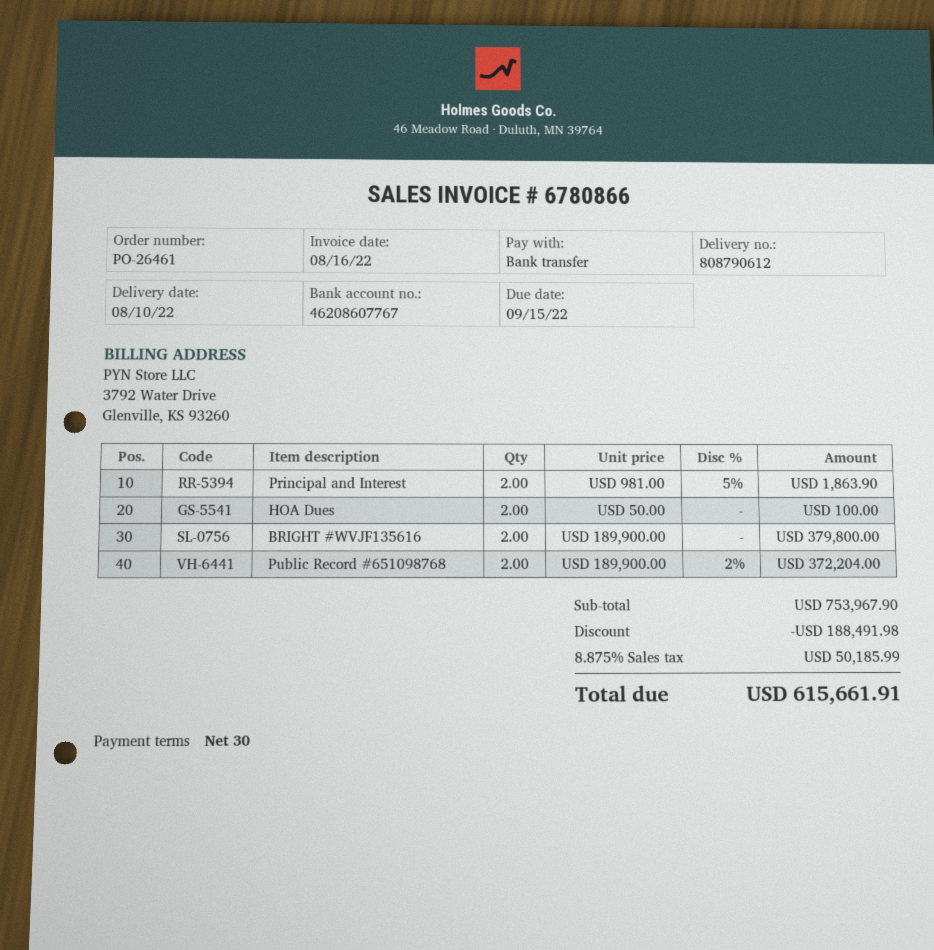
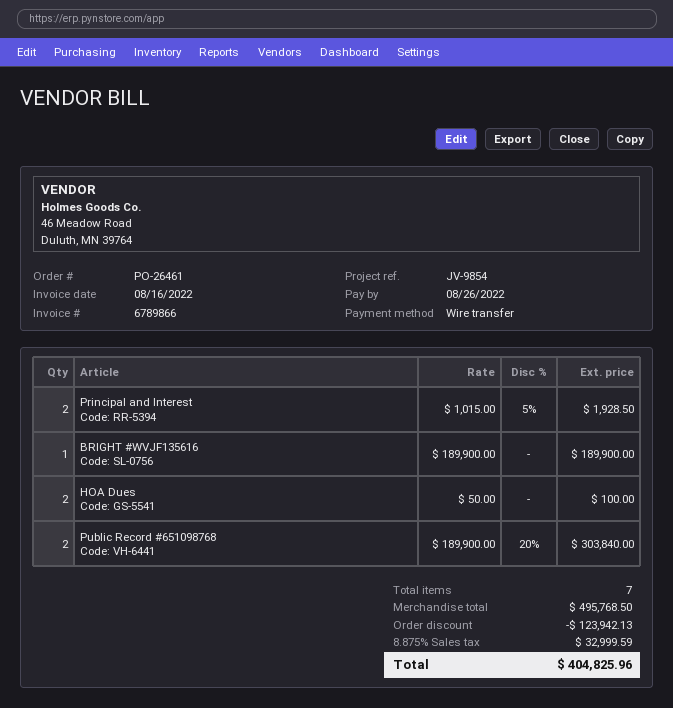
invoice number: 6780866 -> 6789866
due date: 2022-09-15 -> 2022-08-26
Principal and Interest: 2 x 981.00 - 5% = 1863.90 -> 2 x 1015.00 - 5% = 1928.50
BRIGHT #WVJF135616: 2 x 189900.00 = 379800.00 -> 1 x 189900.00 = 189900.00
Public Record #651098768: 2 x 189900.00 - 2% = 372204.00 -> 2 x 189900.00 - 20% = 303840.00
subtotal: 753967.90 -> 495768.50
discount: 188491.98 -> 123942.13
tax: 8.875% = 50185.99 -> 8.875% = 32999.59
total: 615661.91 -> 404825.96

